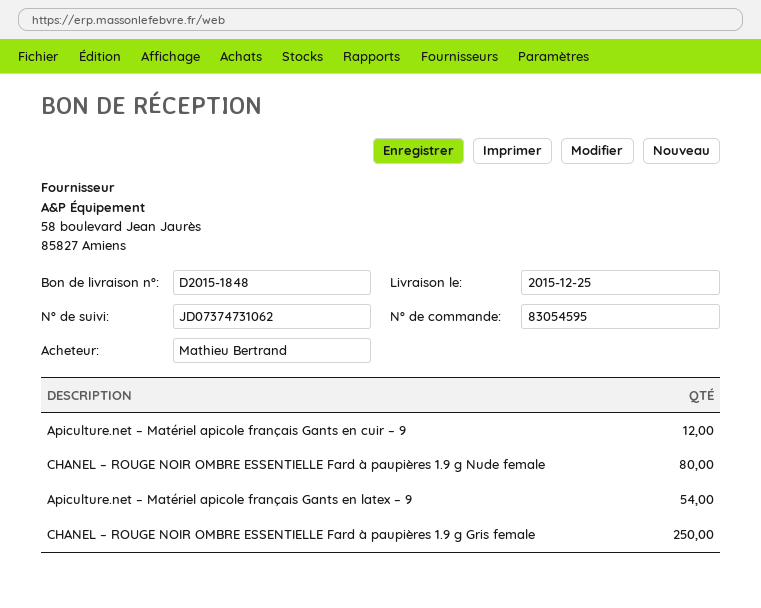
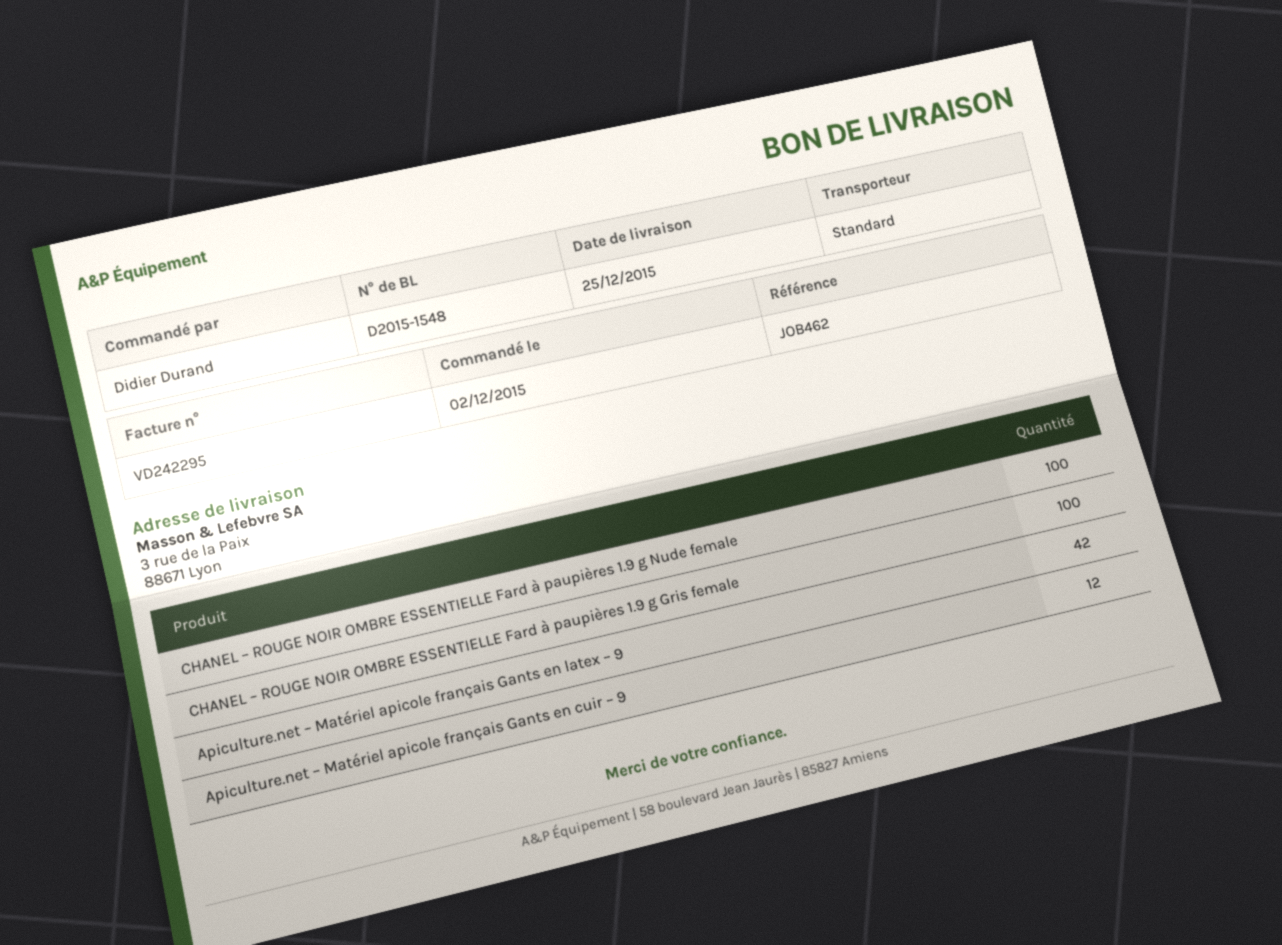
delivery note number: D2015-1848 -> D2015-1548
ordered by: Mathieu Bertrand -> Didier Durand
CHANEL – ROUGE NOIR OMBRE ESSENTIELLE Fard à paupières 1.9 g Nude female: 80 -> 100
Apiculture.net – Matériel apicole français Gants en latex – 9: 54 -> 42
CHANEL – ROUGE NOIR OMBRE ESSENTIELLE Fard à paupières 1.9 g Gris female: 250 -> 100

